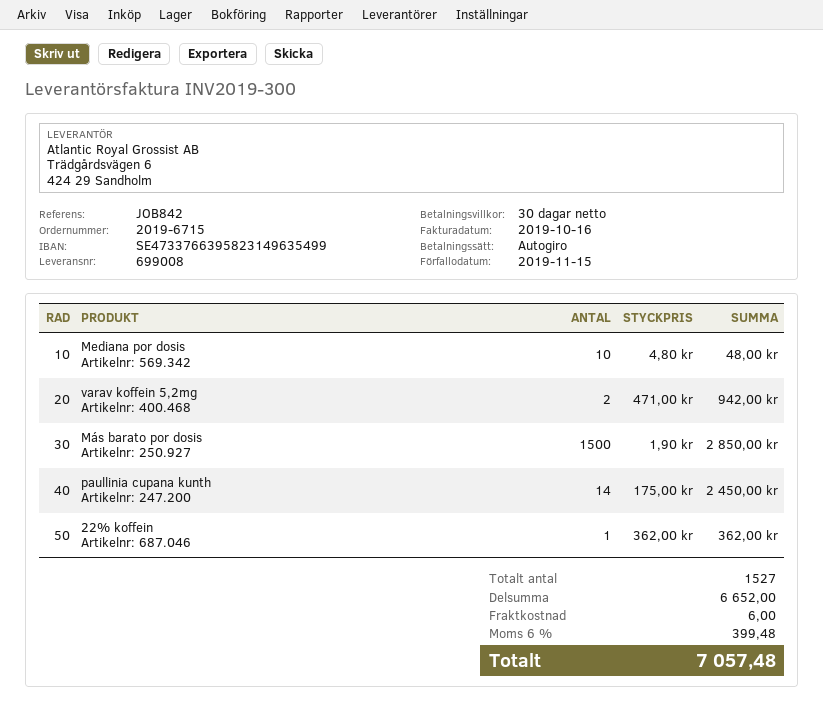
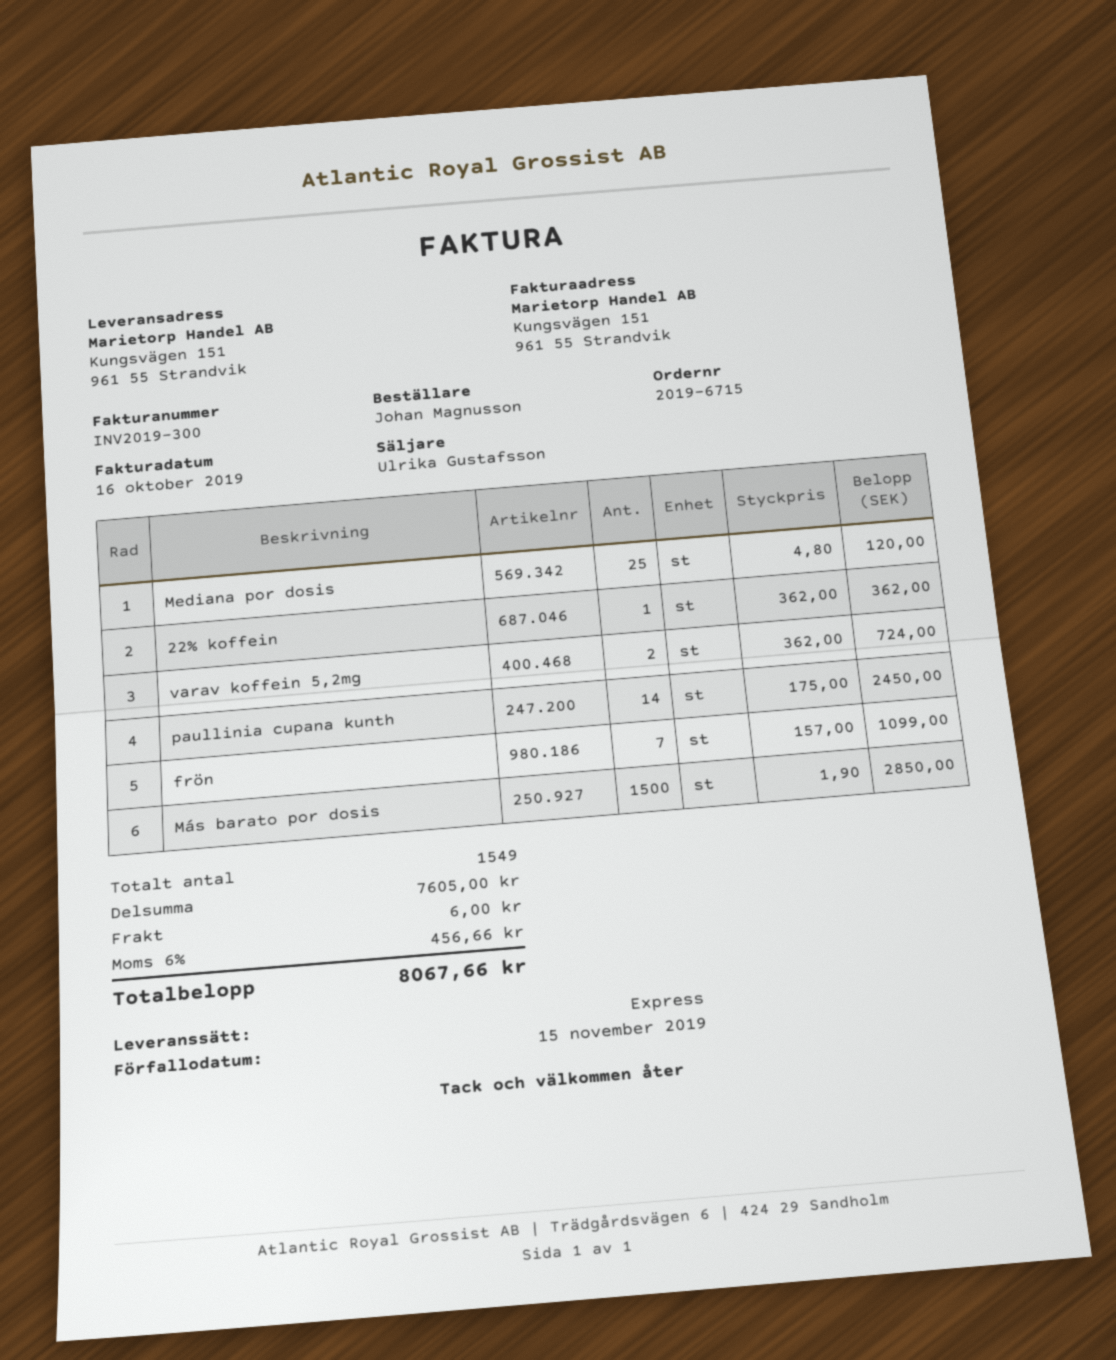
Mediana por dosis: 10 x 4.80 = 48.00 -> 25 x 4.80 = 120.00
varav koffein 5,2mg: 2 x 471.00 = 942.00 -> 2 x 362.00 = 724.00
frön: none -> 7 x 157.00 = 1099.00
total quantity: 1527 -> 1549
subtotal: 6652.00 -> 7605.00
tax: 6% = 399.48 -> 6% = 456.66
total: 7057.48 -> 8067.66

